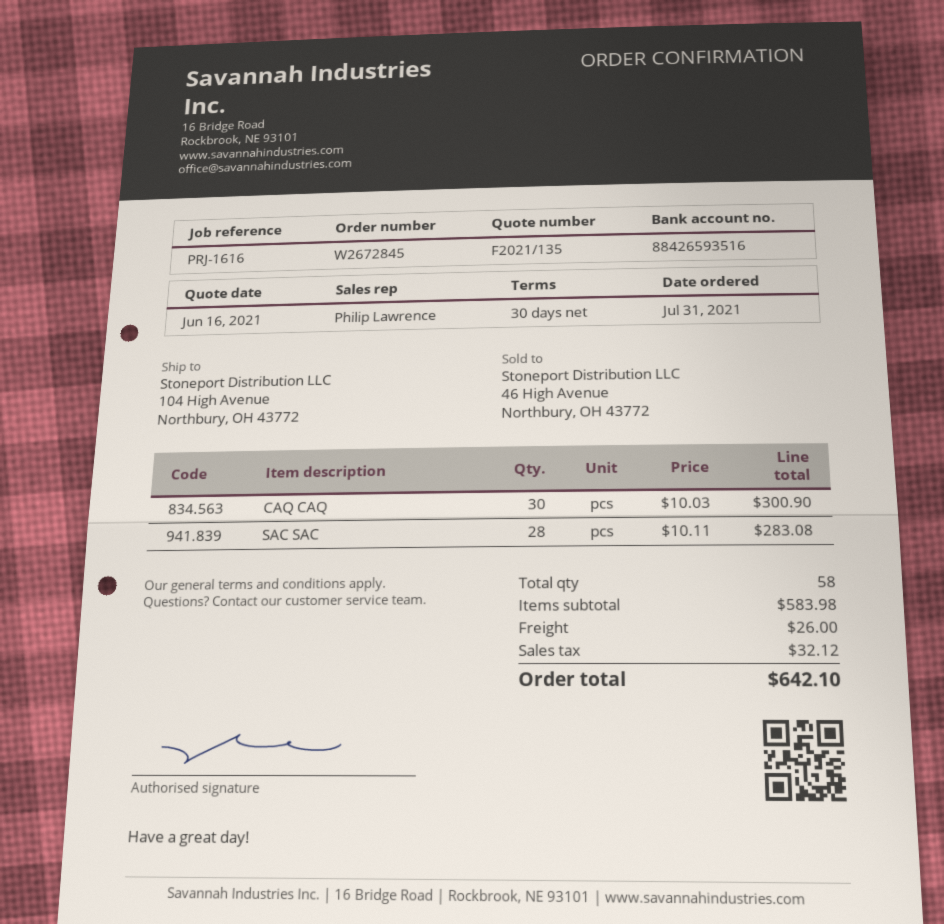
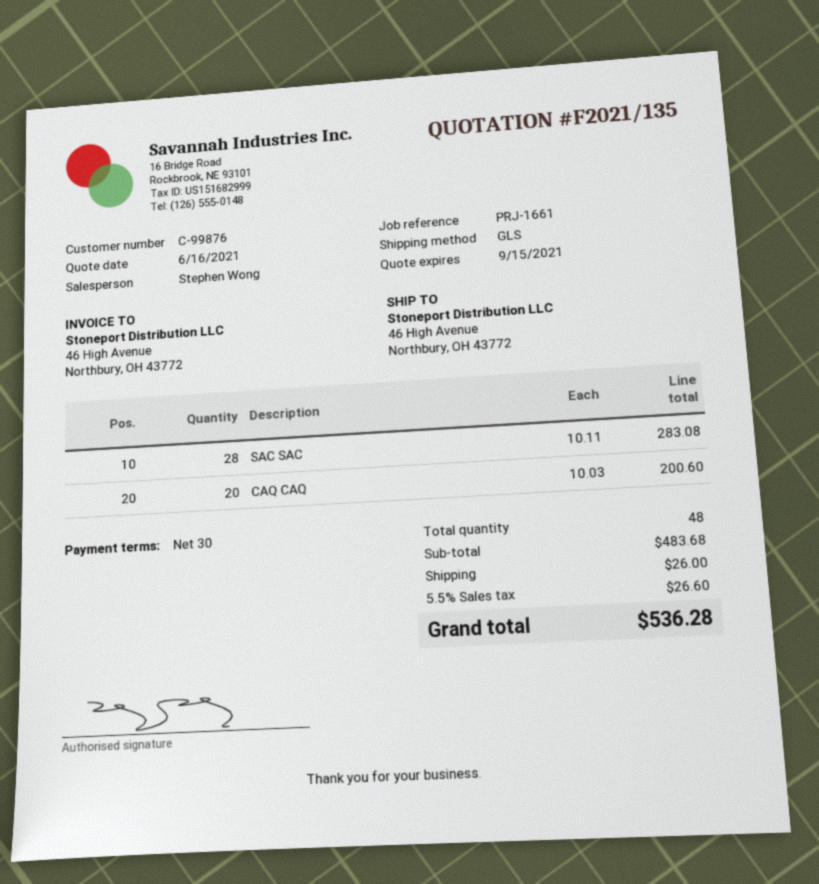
reference: PRJ-1616 -> PRJ-1661
sales rep: Philip Lawrence -> Stephen Wong
ship to: 104 High Avenue, Northbury, OH 43772 -> 46 High Avenue, Northbury, OH 43772
CAQ CAQ: 30 x 10.03 = 300.90 -> 20 x 10.03 = 200.60
total quantity: 58 -> 48
subtotal: 583.98 -> 483.68
tax: 32.12 -> 26.60
total: 642.10 -> 536.28

